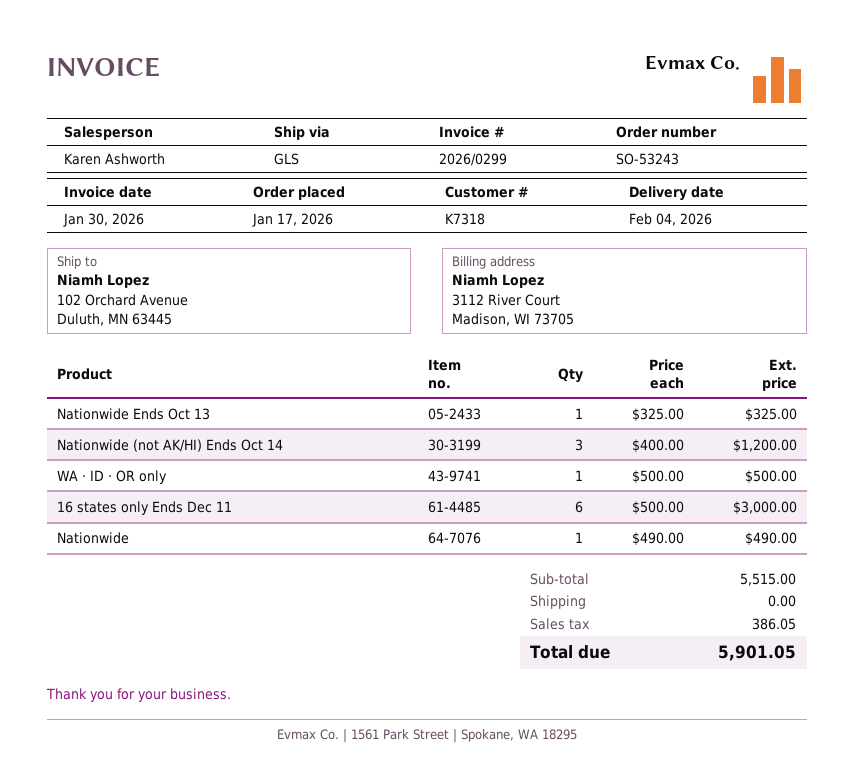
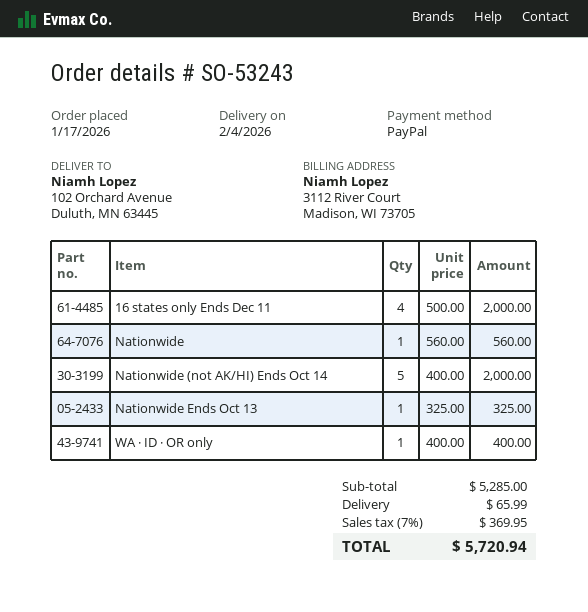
Nationwide (not AK/HI) Ends Oct 14: 3 x 400.00 = 1200.00 -> 5 x 400.00 = 2000.00
WA · ID · OR only: 1 x 500.00 = 500.00 -> 1 x 400.00 = 400.00
16 states only Ends Dec 11: 6 x 500.00 = 3000.00 -> 4 x 500.00 = 2000.00
Nationwide: 1 x 490.00 = 490.00 -> 1 x 560.00 = 560.00
subtotal: 5515.00 -> 5285.00
shipping: 0.00 -> 65.99
tax: 386.05 -> 369.95
total: 5901.05 -> 5720.94

